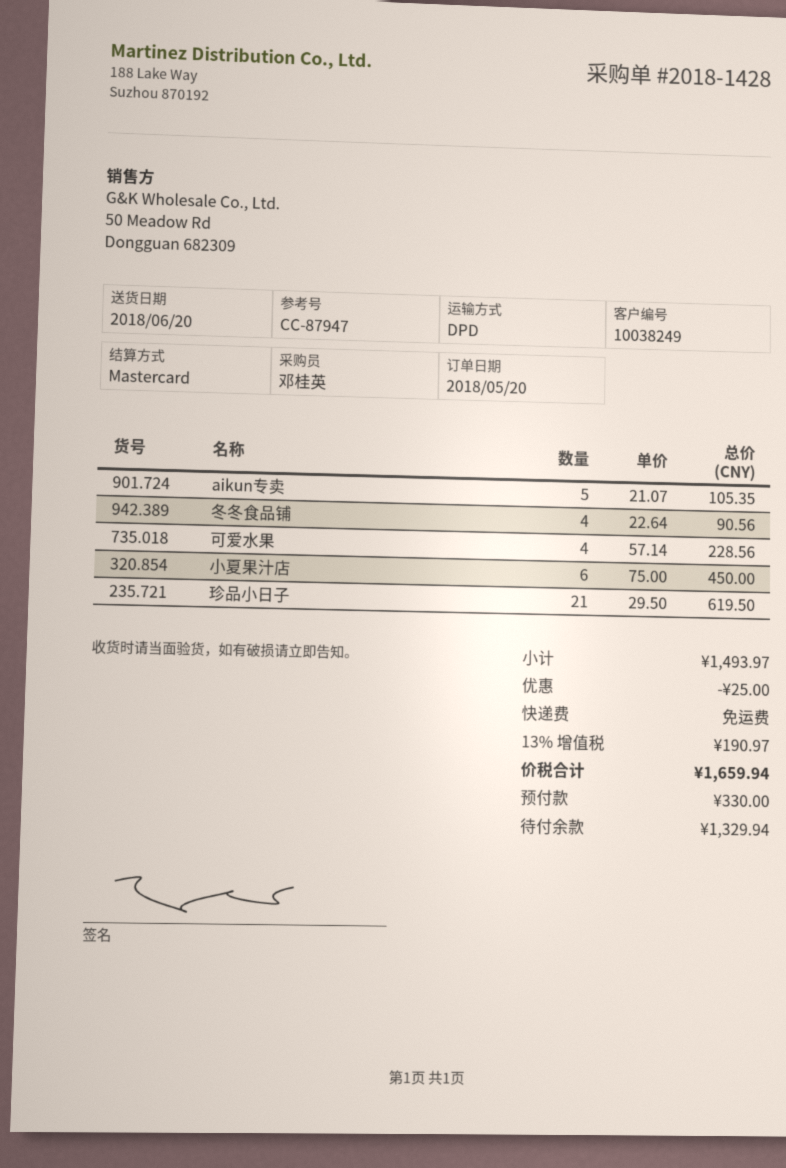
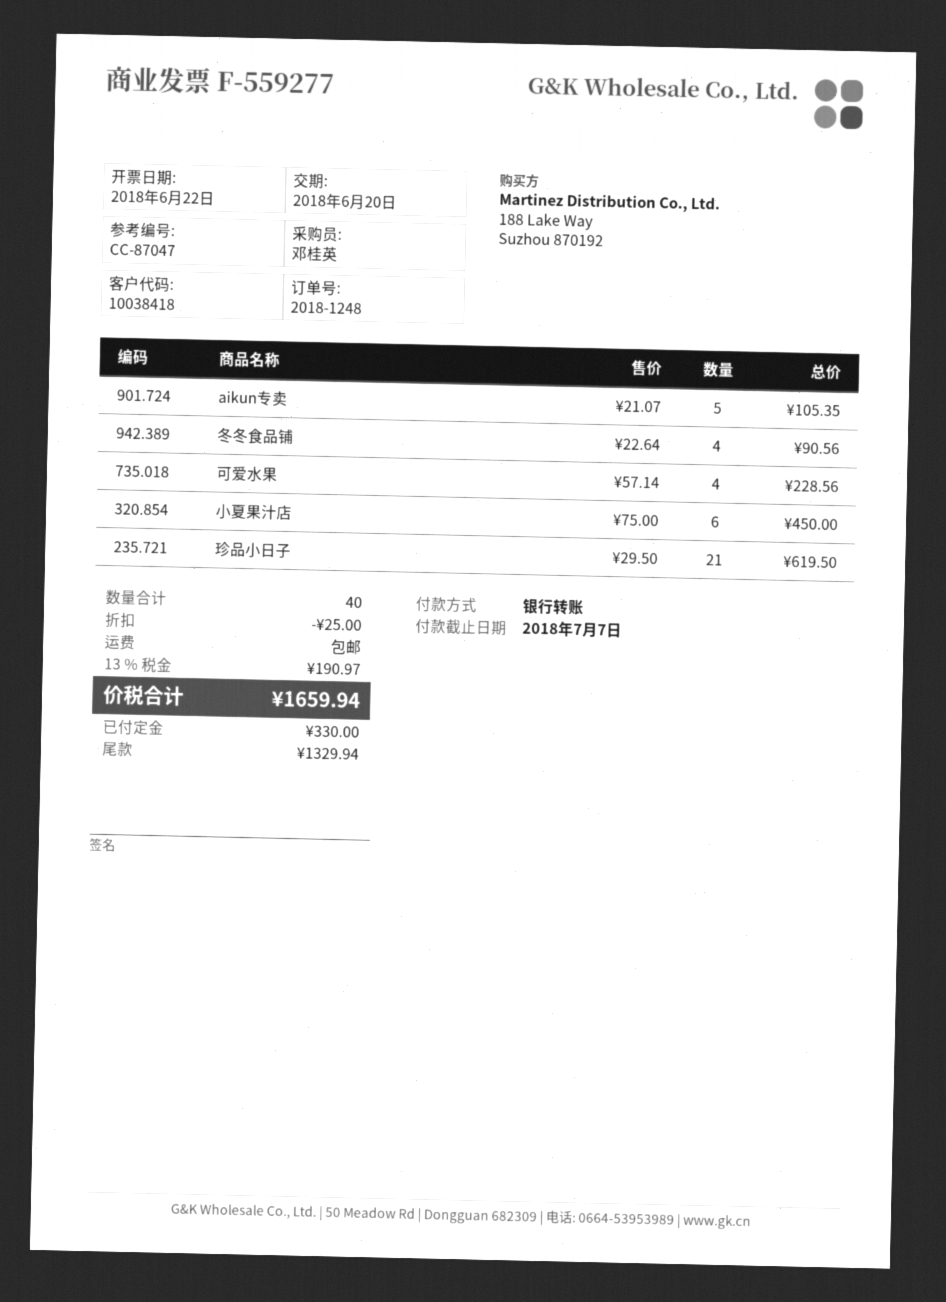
order number: 2018-1428 -> 2018-1248
customer number: 10038249 -> 10038418
reference: CC-87947 -> CC-87047
payment method: Mastercard -> bank transfer

